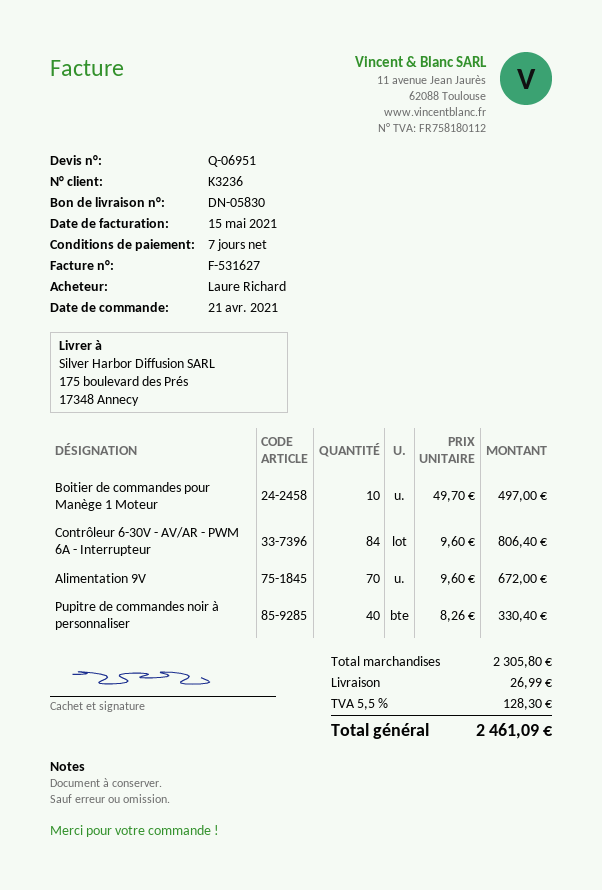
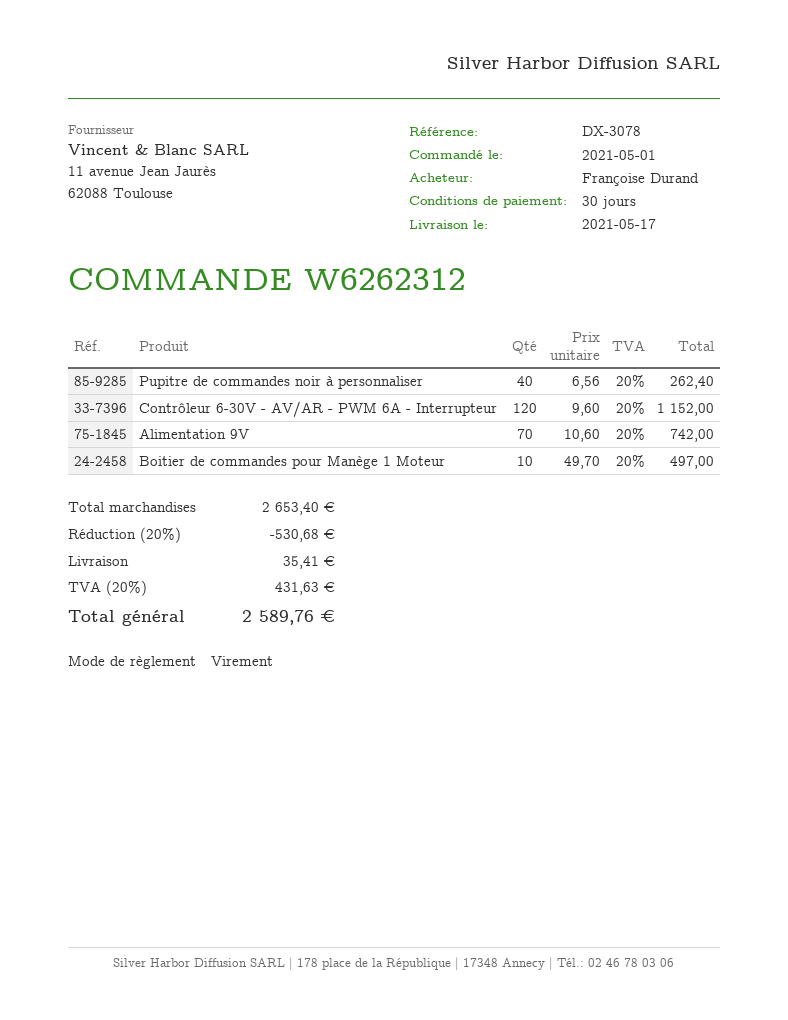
order date: 2021-04-21 -> 2021-05-01
payment terms: 7 days -> 30 days
ordered by: Laure Richard -> Françoise Durand
Contrôleur 6-30V - AV/AR - PWM 6A - Interrupteur: 84 x 9.60 = 806.40 -> 120 x 9.60 = 1152.00
Alimentation 9V: 70 x 9.60 = 672.00 -> 70 x 10.60 = 742.00
Pupitre de commandes noir à personnaliser: 40 x 8.26 = 330.40 -> 40 x 6.56 = 262.40
subtotal: 2305.80 -> 2653.40
discount: none -> 20% = 530.68
shipping: 26.99 -> 35.41
tax: 5.5% = 128.30 -> 20% = 431.63
total: 2461.09 -> 2589.76

